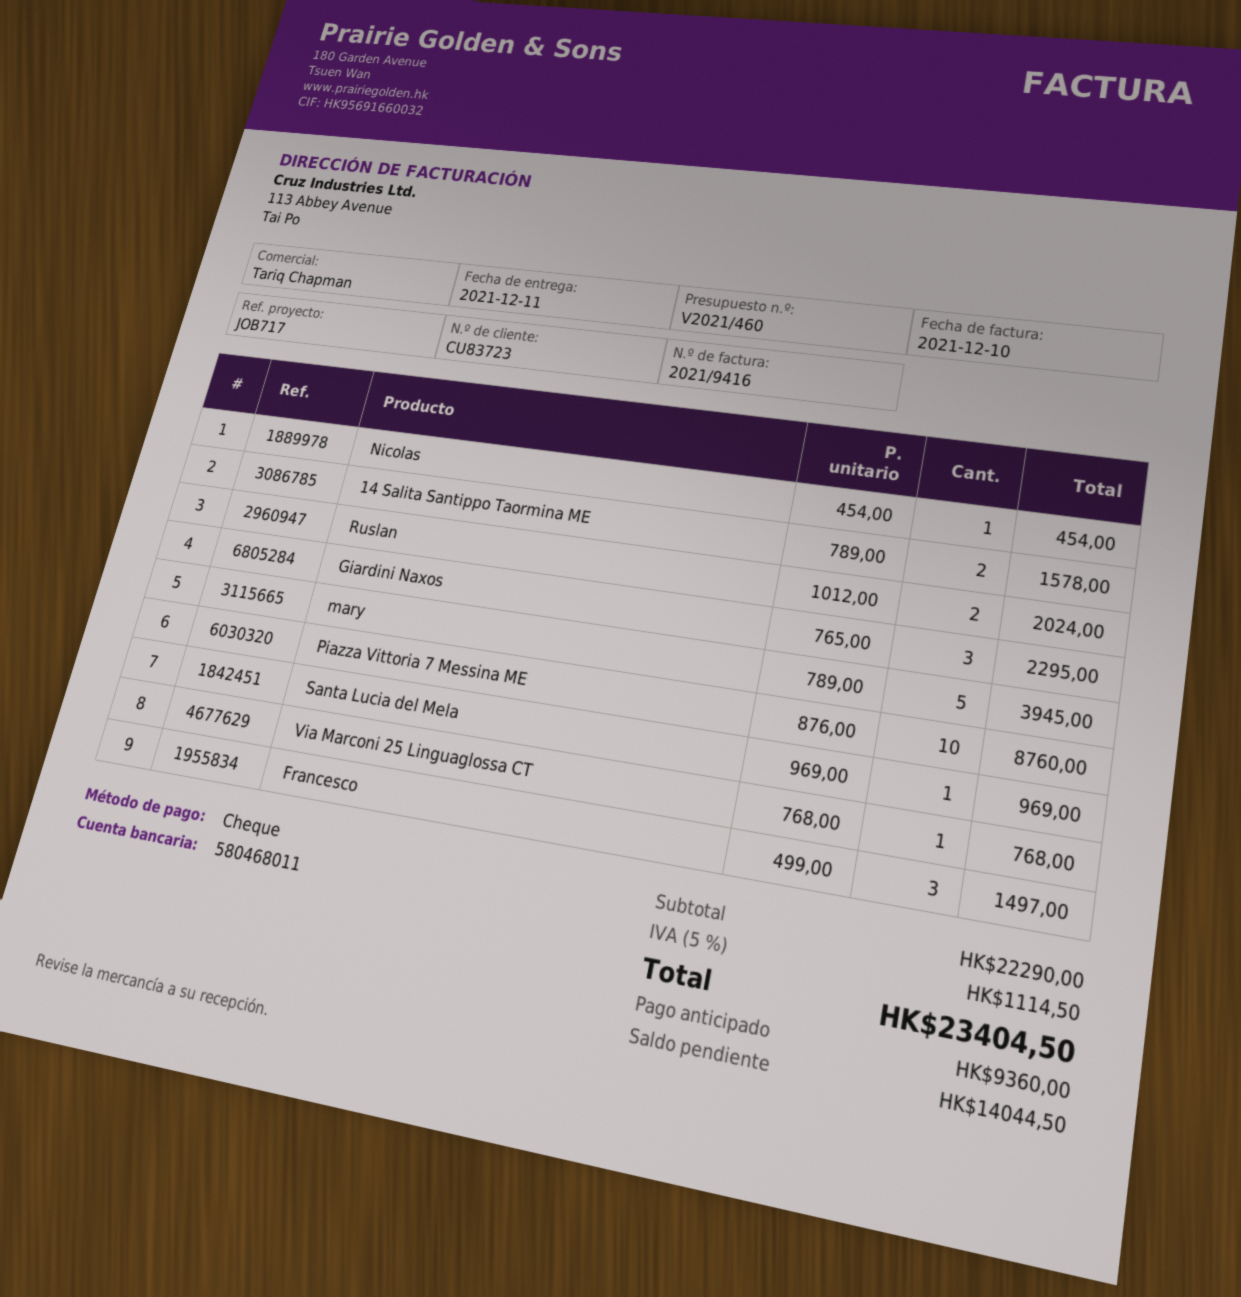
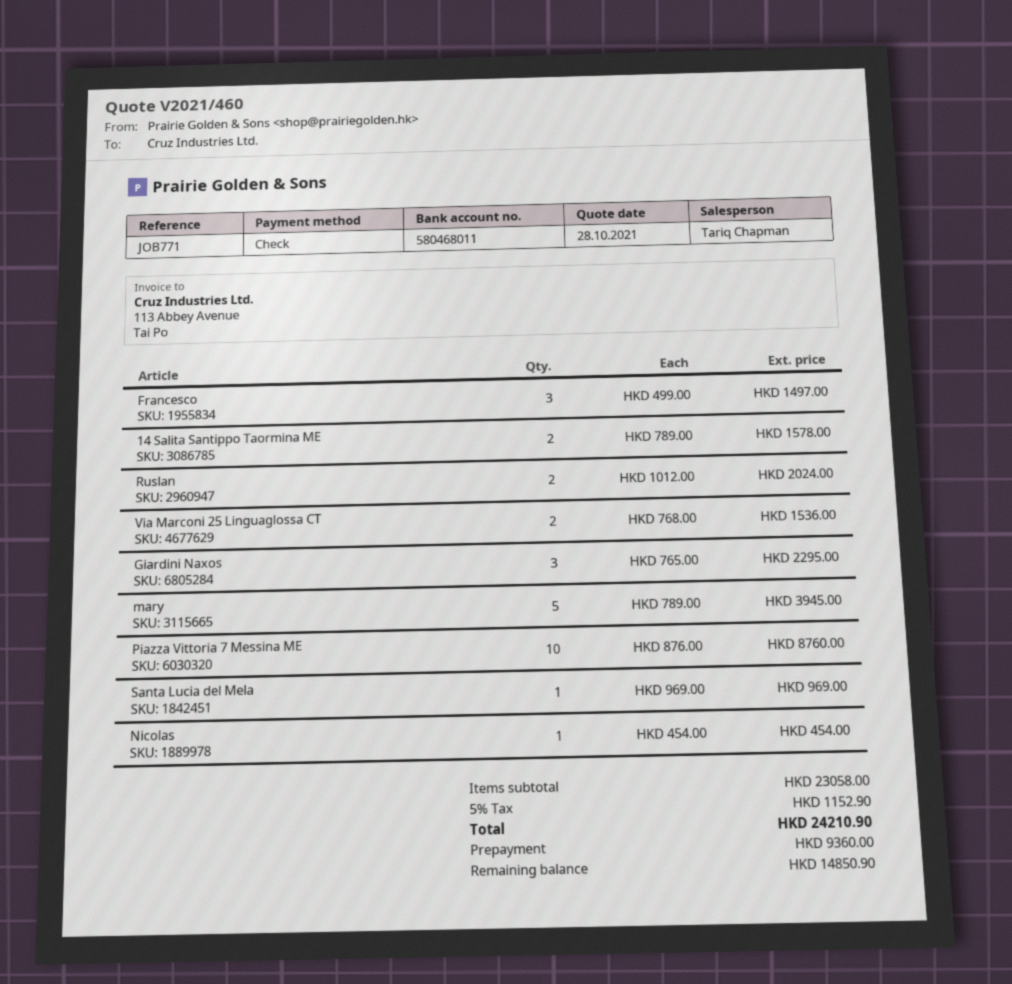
reference: JOB717 -> JOB771
Via Marconi 25 Linguaglossa CT: 1 x 768.00 = 768.00 -> 2 x 768.00 = 1536.00
subtotal: 22290.00 -> 23058.00
tax: 5% = 1114.50 -> 5% = 1152.90
total: 23404.50 -> 24210.90
balance: 14044.50 -> 14850.90

